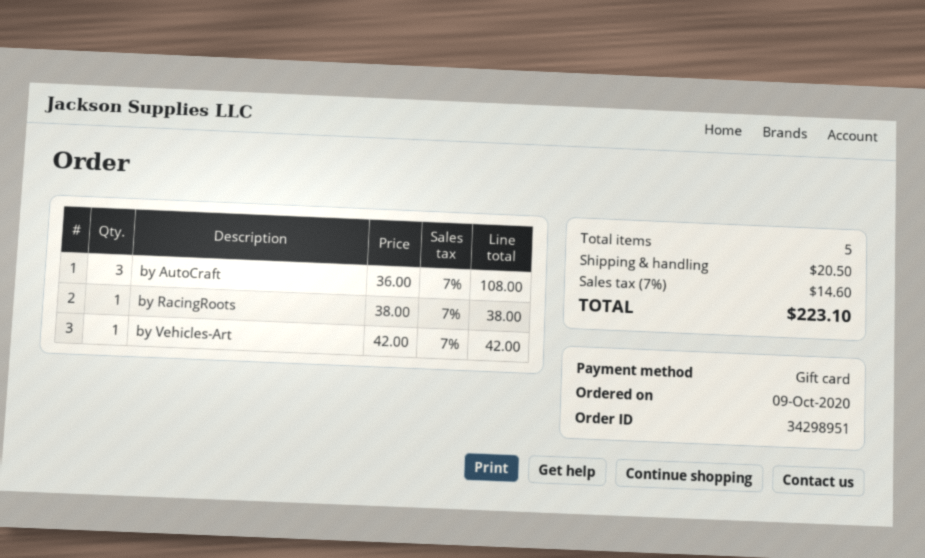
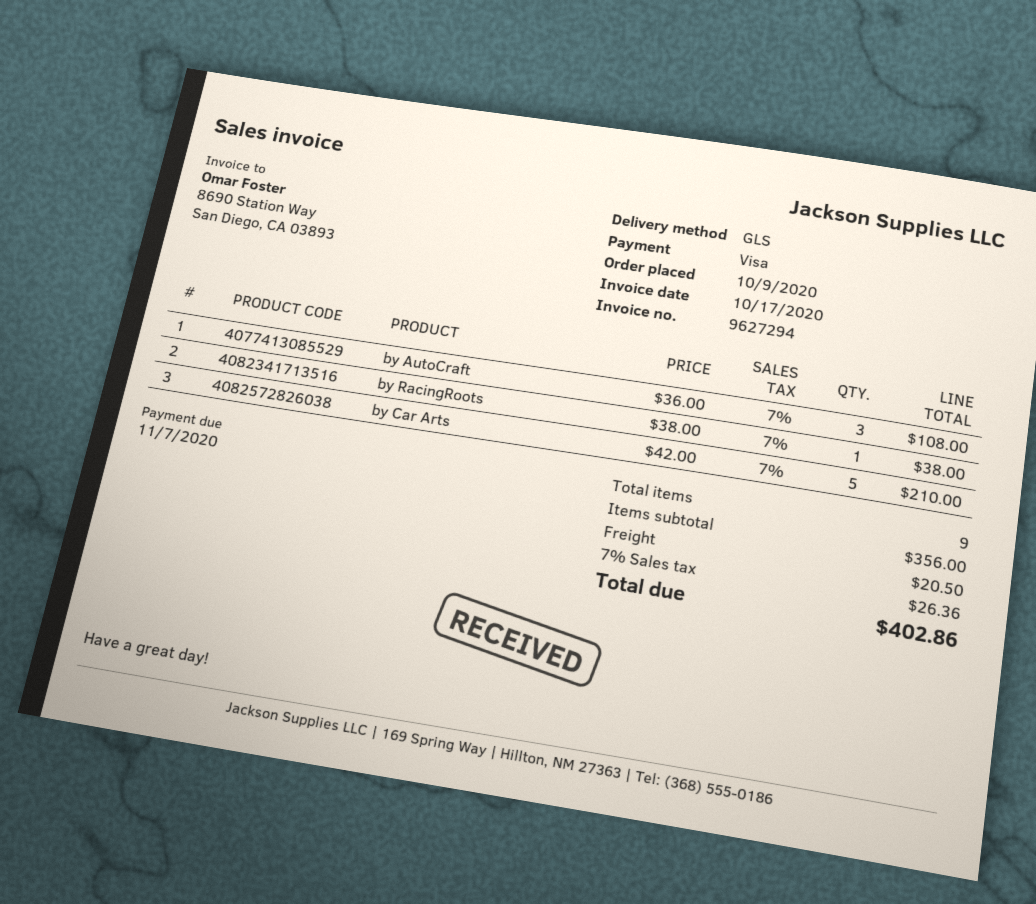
payment method: gift card -> Visa
by Vehicles-Art: 1 x 42.00 = 42.00 -> none
by Car Arts: none -> 5 x 42.00 = 210.00
total quantity: 5 -> 9
tax: 7% = 14.60 -> 7% = 26.36
total: 223.10 -> 402.86

